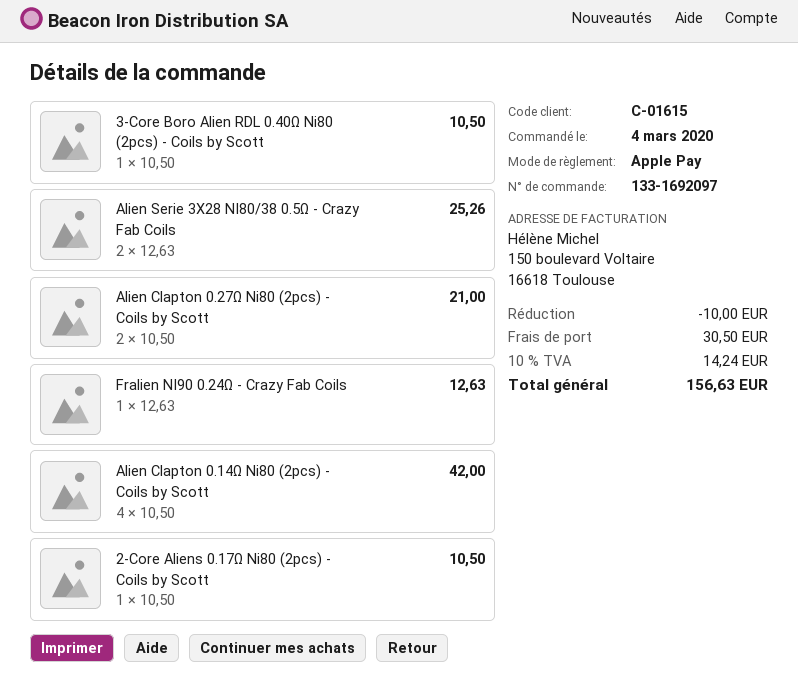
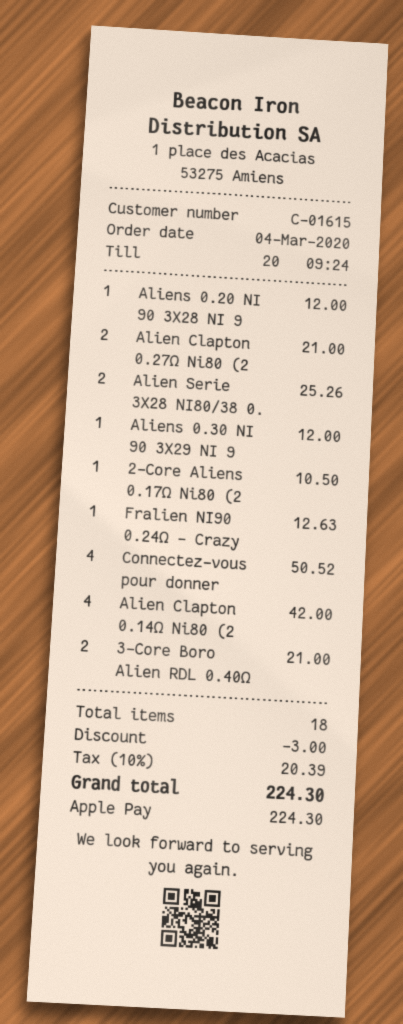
3-Core Boro Alien RDL 0.40Ω Ni80 (2pcs) - Coils by Scott: 1 for 10.50 -> 2 for 21.00
Aliens 0.20 NI 90 3X28 NI 9: none -> 1 for 12.00
Aliens 0.30 NI 90 3X29 NI 9: none -> 1 for 12.00
Connectez-vous pour donner: none -> 4 for 50.52
discount: 10.00 -> 3.00
shipping: 30.50 -> none
tax: 10% = 14.24 -> 10% = 20.39
total: 156.63 -> 224.30

